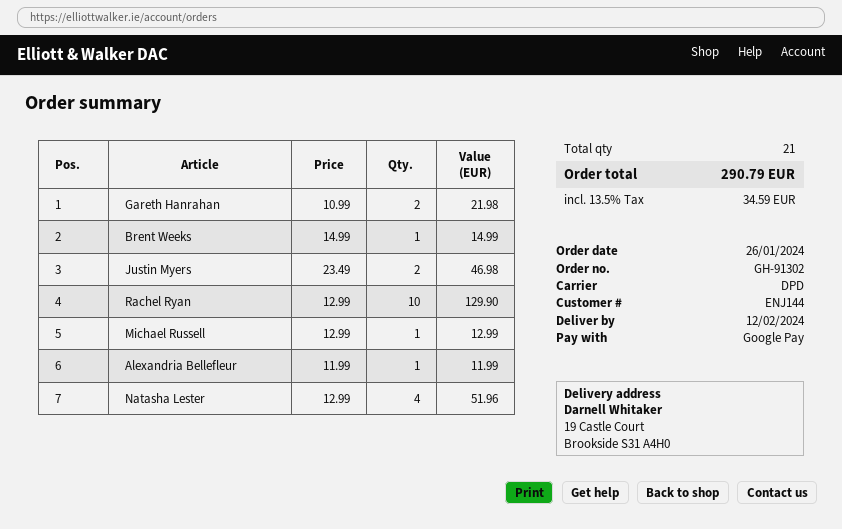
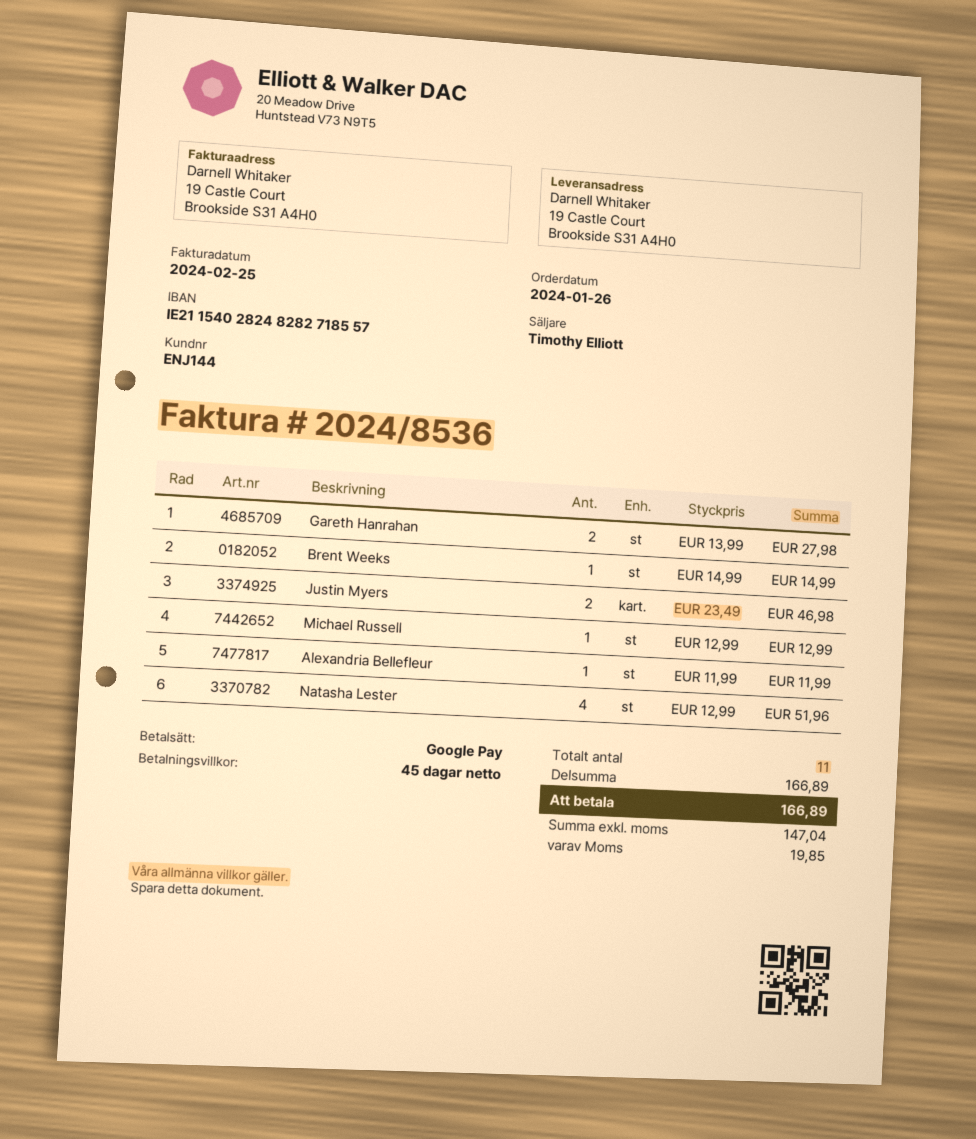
Gareth Hanrahan: 2 x 10.99 = 21.98 -> 2 x 13.99 = 27.98
Rachel Ryan: 10 x 12.99 = 129.90 -> none
total quantity: 21 -> 11
tax: 34.59 -> 19.85
total: 290.79 -> 166.89

